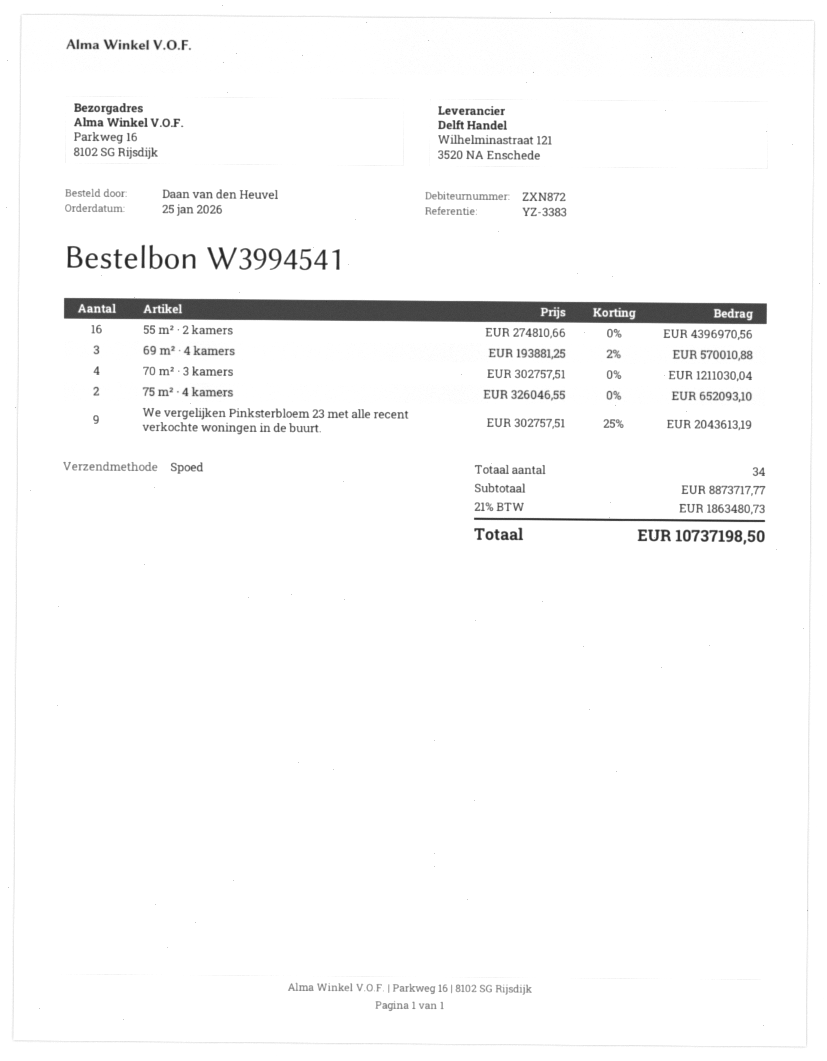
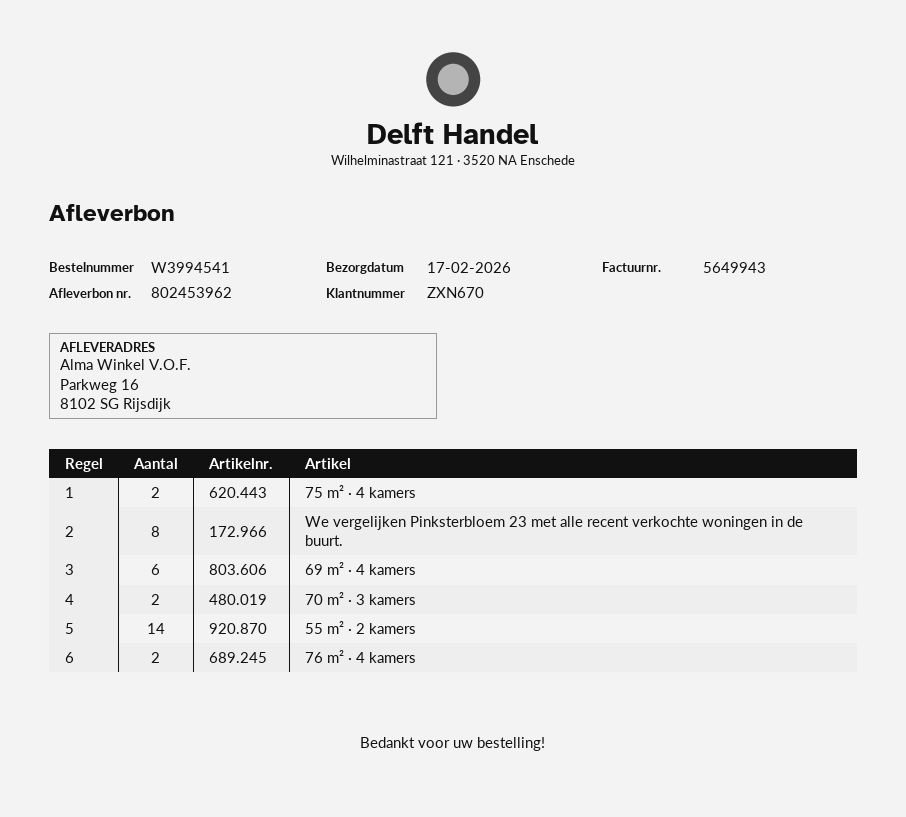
customer number: ZXN872 -> ZXN670
55 m² · 2 kamers: 16 -> 14
69 m² · 4 kamers: 3 -> 6
70 m² · 3 kamers: 4 -> 2
We vergelijken Pinksterbloem 23 met alle recent verkochte woningen in de buurt.: 9 -> 8
76 m² · 4 kamers: none -> 2

